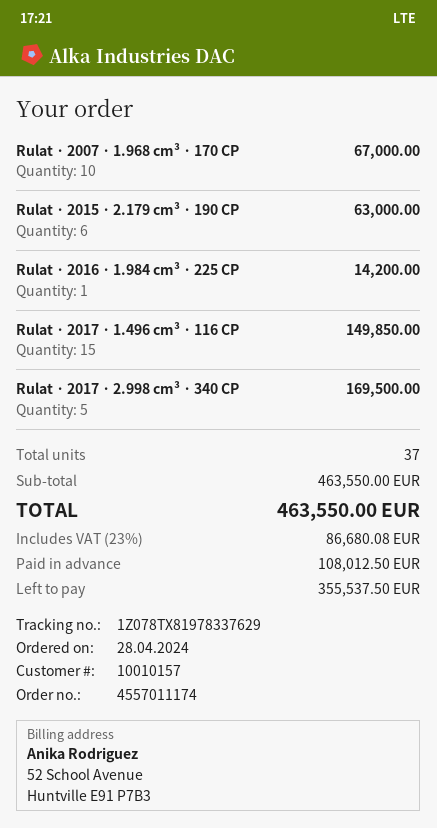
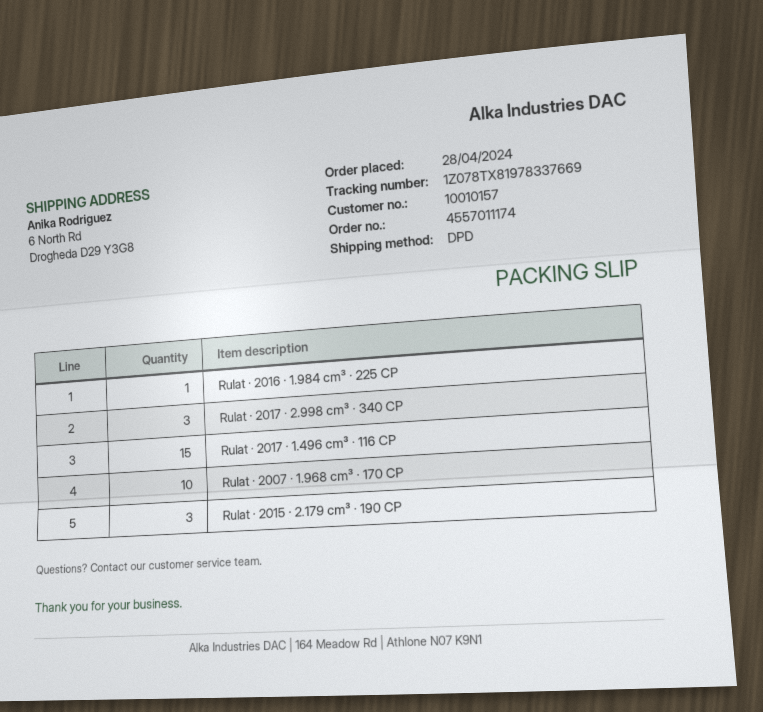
tracking number: 1Z078TX81978337629 -> 1Z078TX81978337669
Rulat · 2015 · 2.179 cm³ · 190 CP: 6 -> 3
Rulat · 2017 · 2.998 cm³ · 340 CP: 5 -> 3

